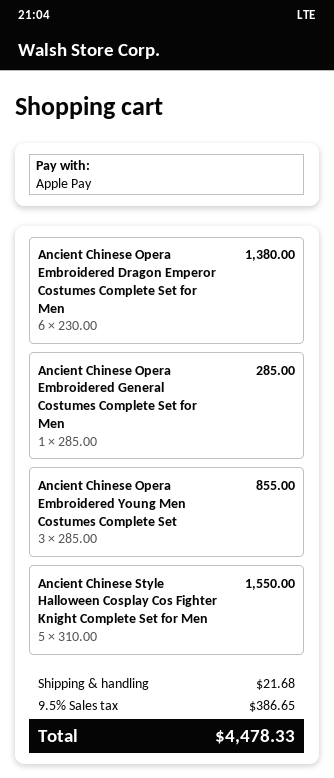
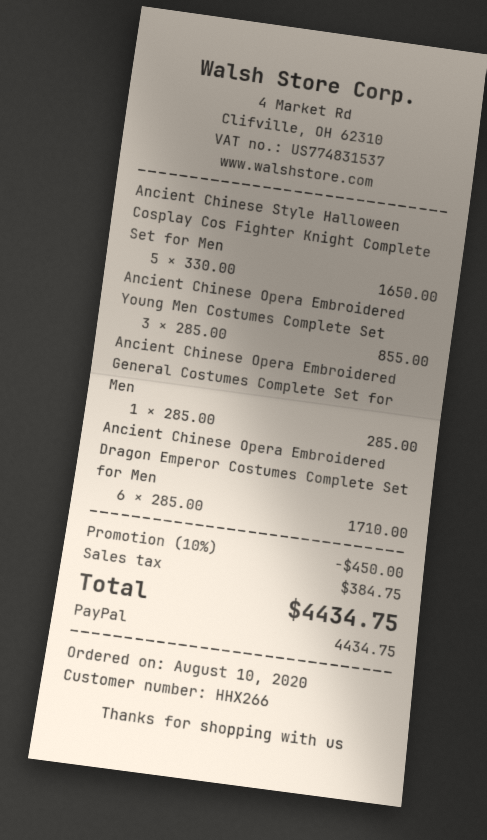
payment method: Apple Pay -> PayPal
Ancient Chinese Opera Embroidered Dragon Emperor Costumes Complete Set for Men: 6 x 230.00 = 1380.00 -> 6 x 285.00 = 1710.00
Ancient Chinese Style Halloween Cosplay Cos Fighter Knight Complete Set for Men: 5 x 310.00 = 1550.00 -> 5 x 330.00 = 1650.00
discount: none -> 10% = 450.00
shipping: 21.68 -> none
tax: 386.65 -> 384.75
total: 4478.33 -> 4434.75

